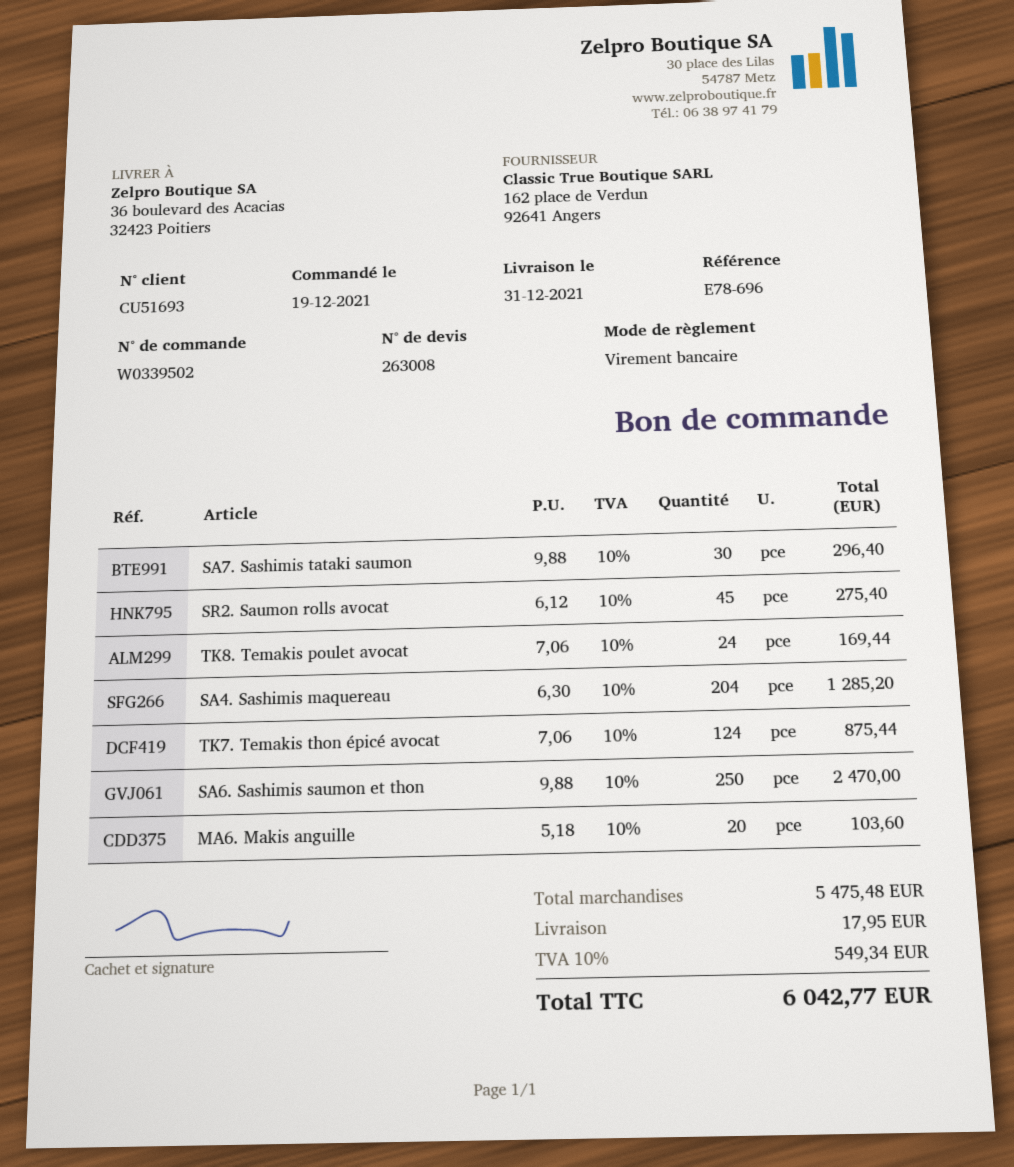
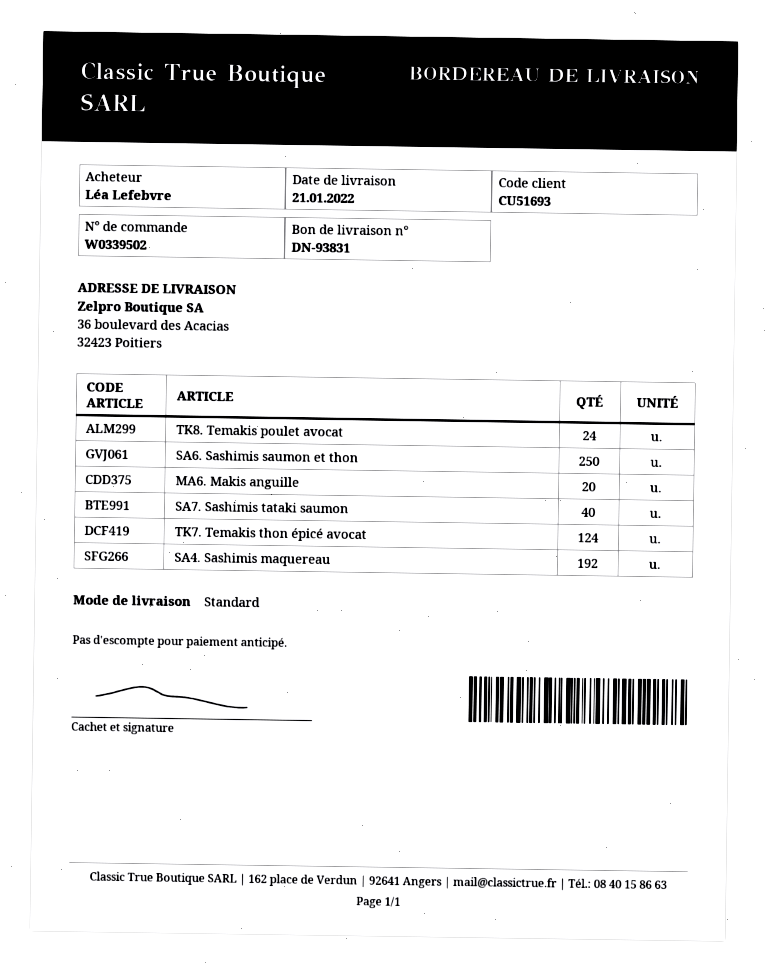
delivery date: 2021-12-31 -> 2022-01-21
SA7. Sashimis tataki saumon: 30 -> 40
SR2. Saumon rolls avocat: 45 -> none
SA4. Sashimis maquereau: 204 -> 192

